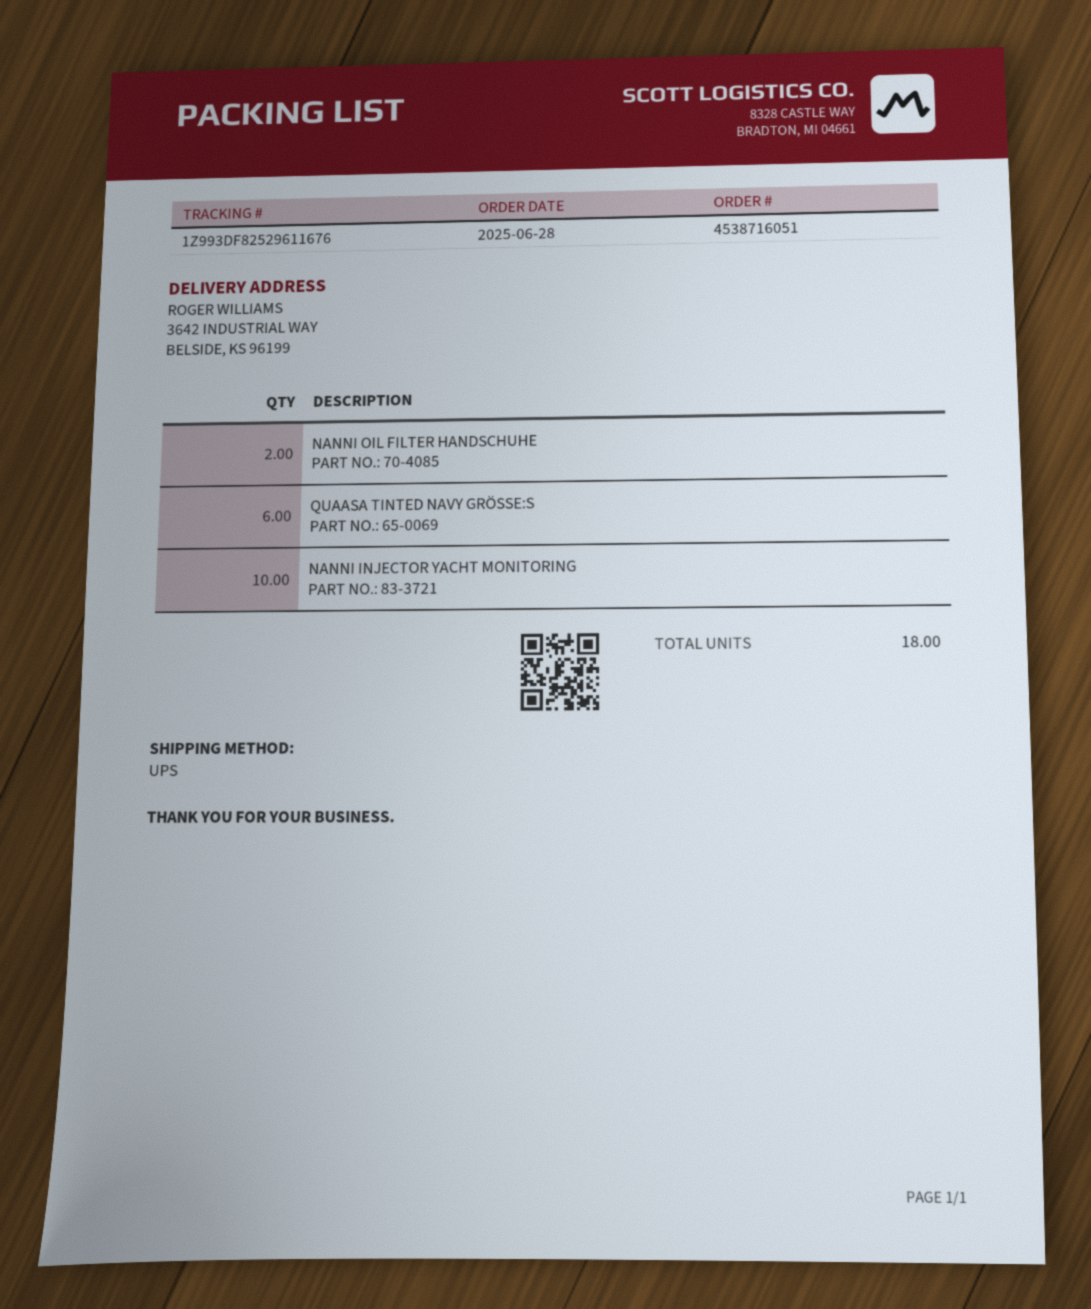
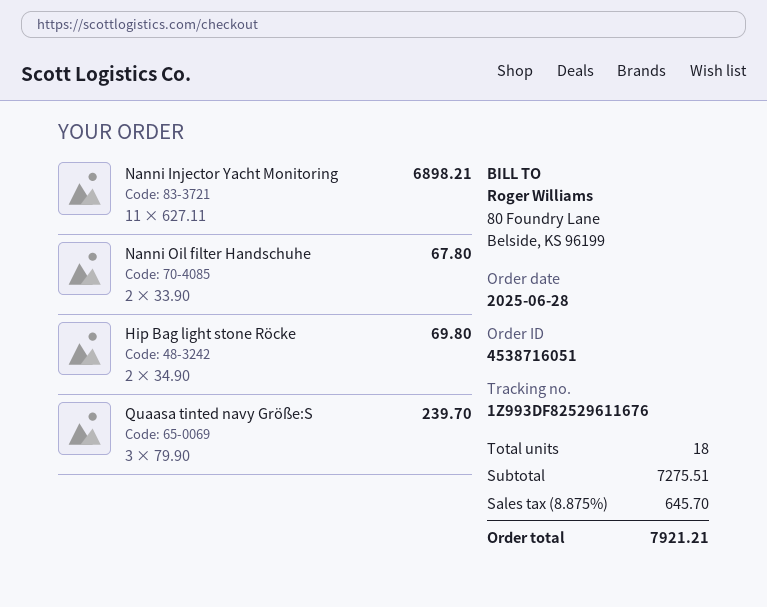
QUAASA TINTED NAVY GRÖSSE:S: 6 -> 3
NANNI INJECTOR YACHT MONITORING: 10 -> 11
Hip Bag light stone Röcke: none -> 2

